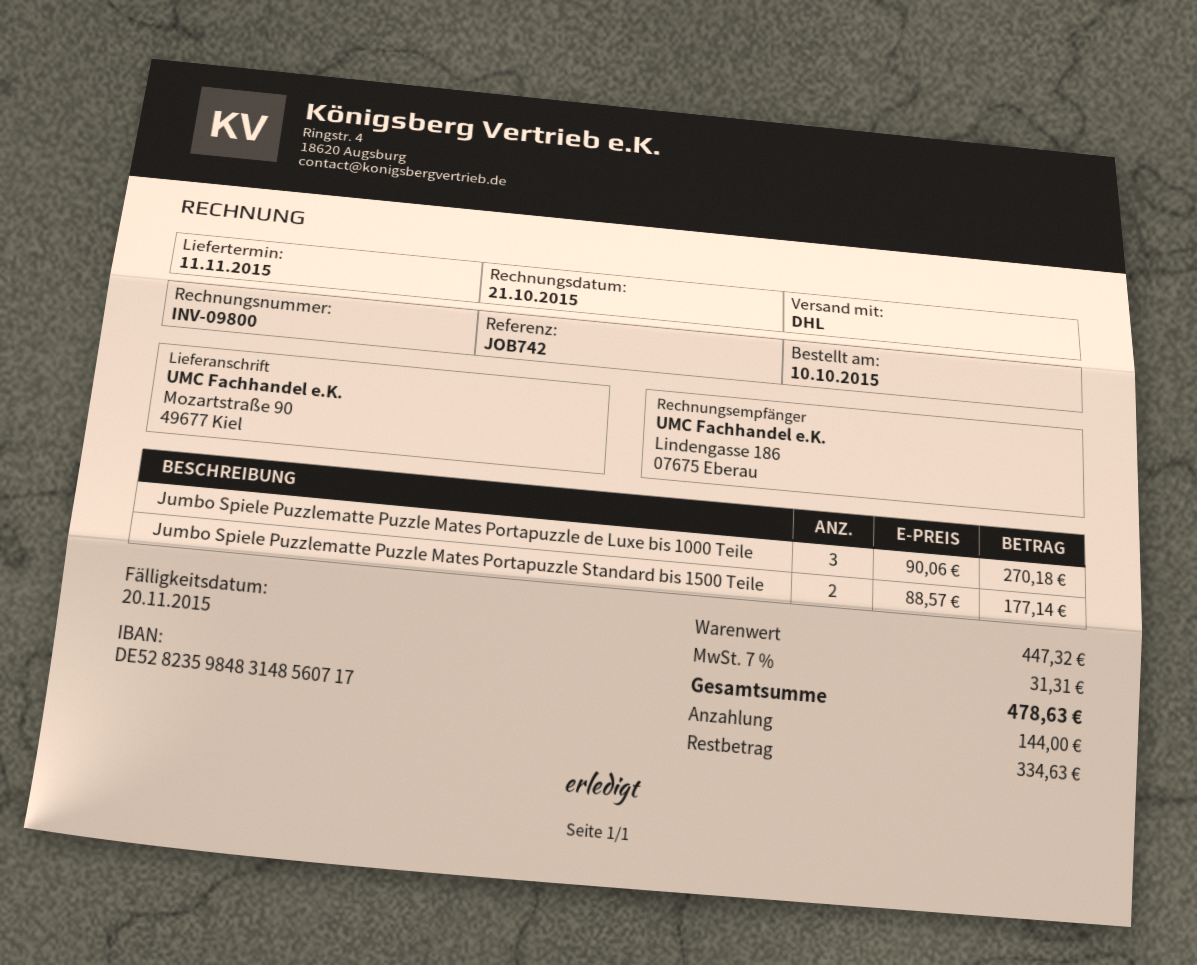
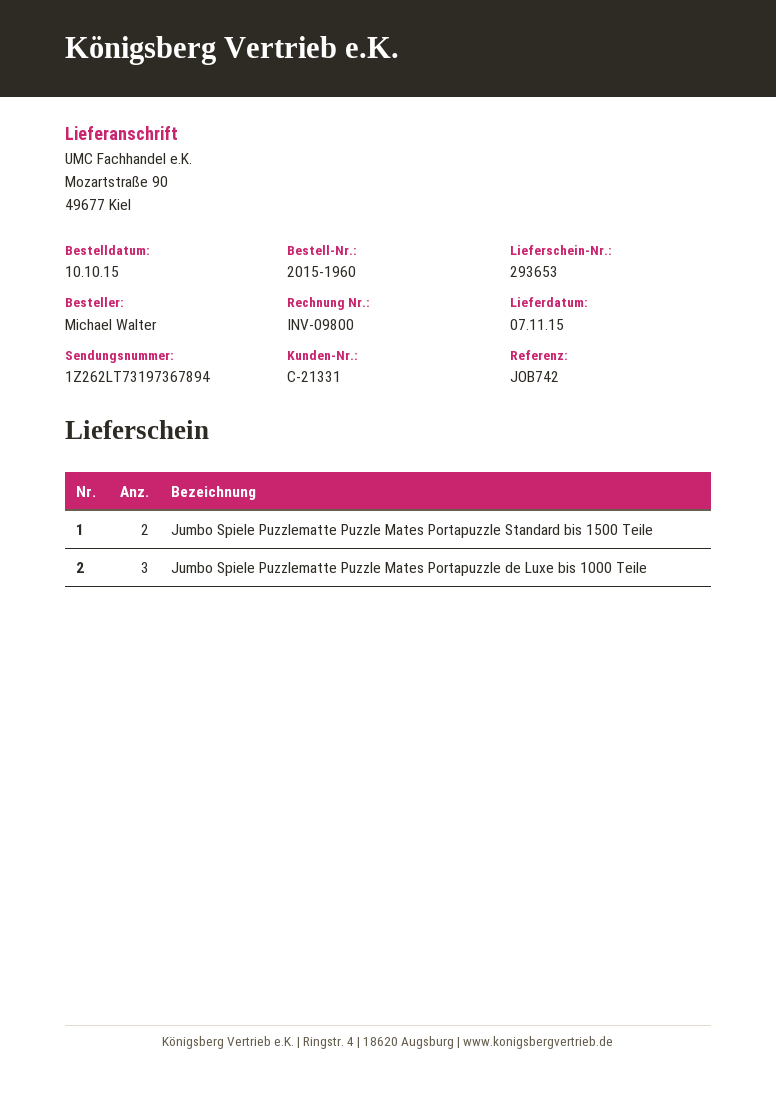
delivery date: 2015-11-11 -> 2015-11-07

